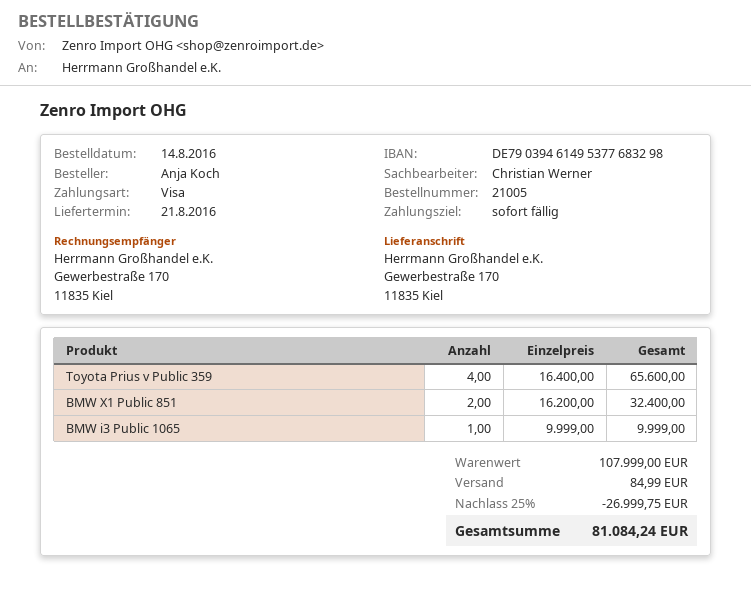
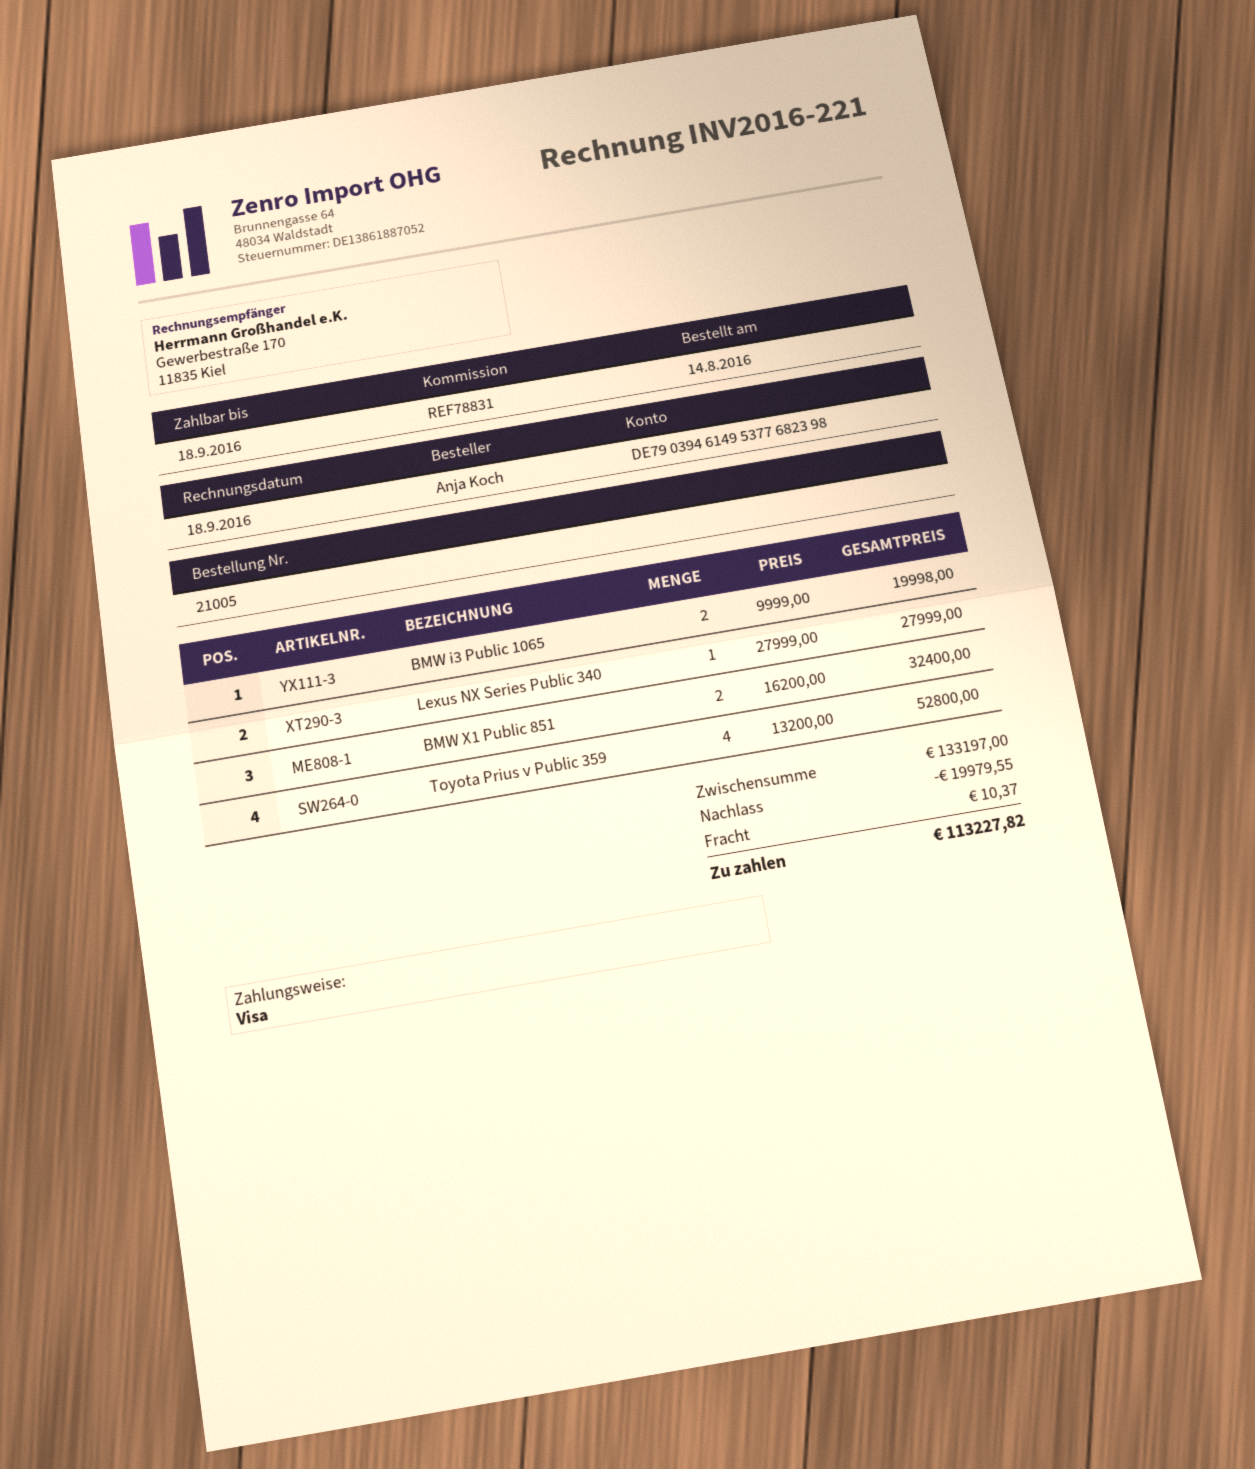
bank account: DE79039461495377683298 -> DE79039461495377682398
Toyota Prius v Public 359: 4 x 16400.00 = 65600.00 -> 4 x 13200.00 = 52800.00
BMW i3 Public 1065: 1 x 9999.00 = 9999.00 -> 2 x 9999.00 = 19998.00
Lexus NX Series Public 340: none -> 1 x 27999.00 = 27999.00
subtotal: 107999.00 -> 133197.00
discount: 26999.75 -> 19979.55
shipping: 84.99 -> 10.37
total: 81084.24 -> 113227.82

